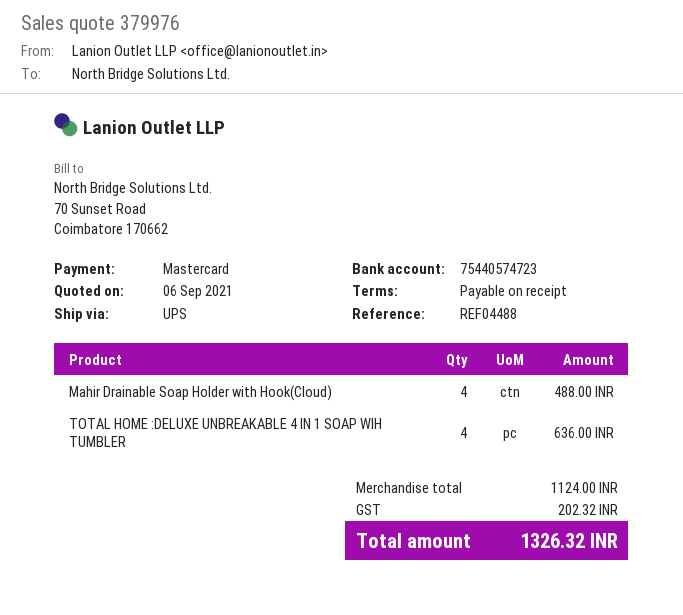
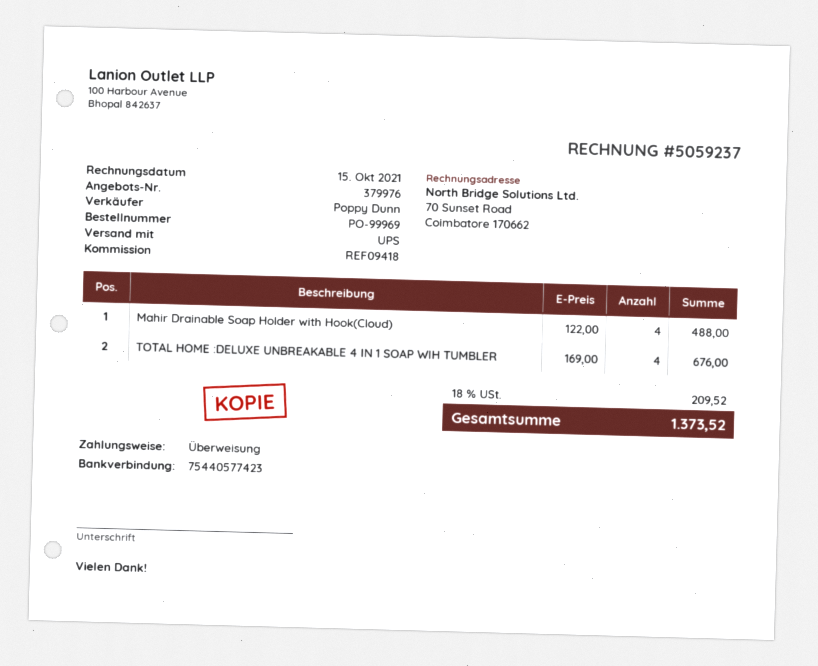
reference: REF04488 -> REF09418
payment method: Mastercard -> bank transfer
bank account: 75440574723 -> 75440577423
TOTAL HOME :DELUXE UNBREAKABLE 4 IN 1 SOAP WIH TUMBLER: 4 for 636.00 -> 4 for 676.00
tax: 202.32 -> 209.52
total: 1326.32 -> 1373.52

